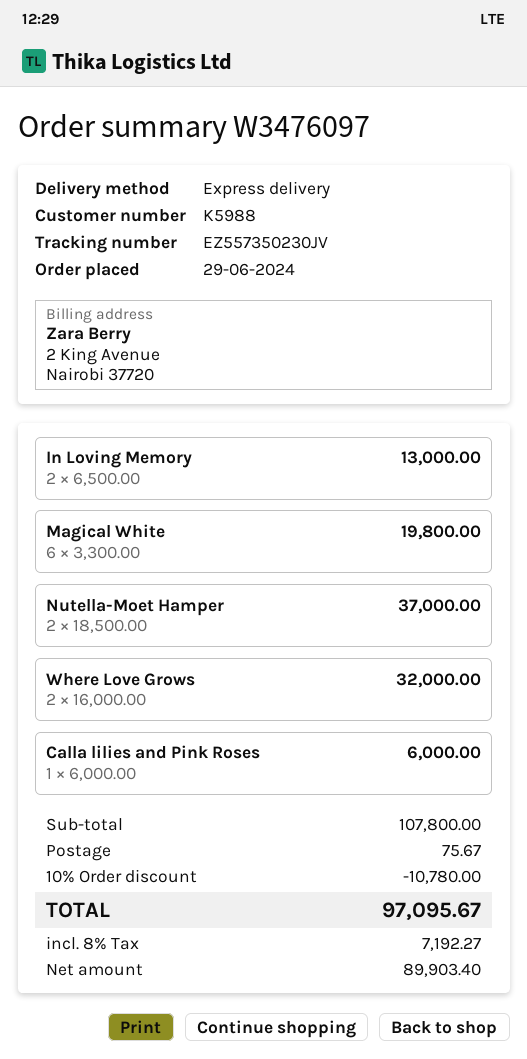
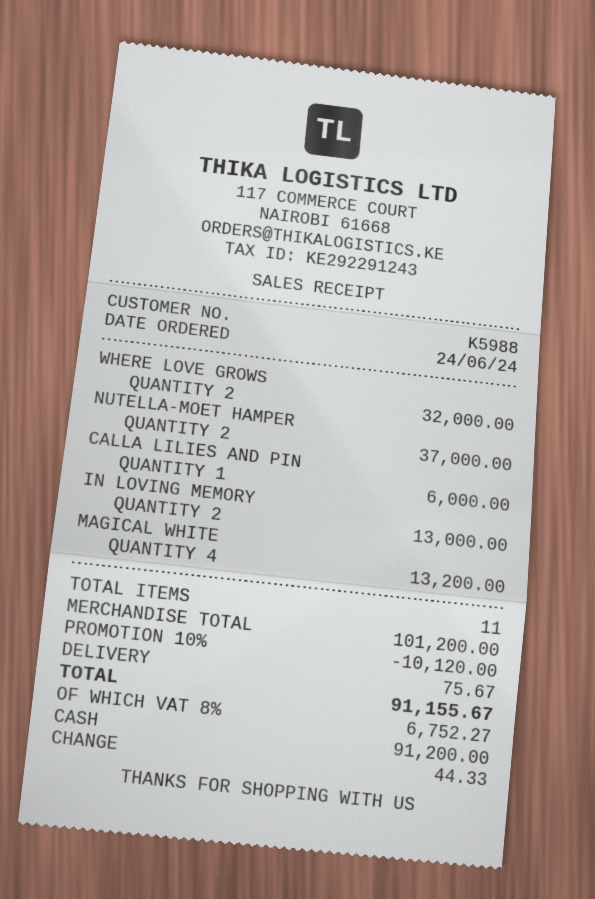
order date: 2024-06-29 -> 2024-06-24
Magical White: 6 for 19800.00 -> 4 for 13200.00
subtotal: 107800.00 -> 101200.00
discount: 10% = 10780.00 -> 10% = 10120.00
tax: 8% = 7192.27 -> 8% = 6752.27
total: 97095.67 -> 91155.67

